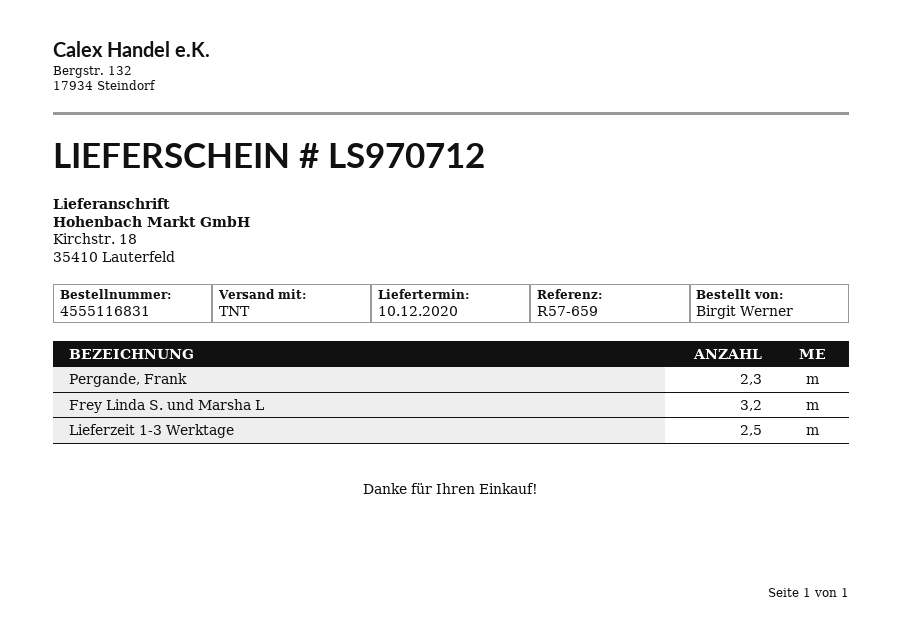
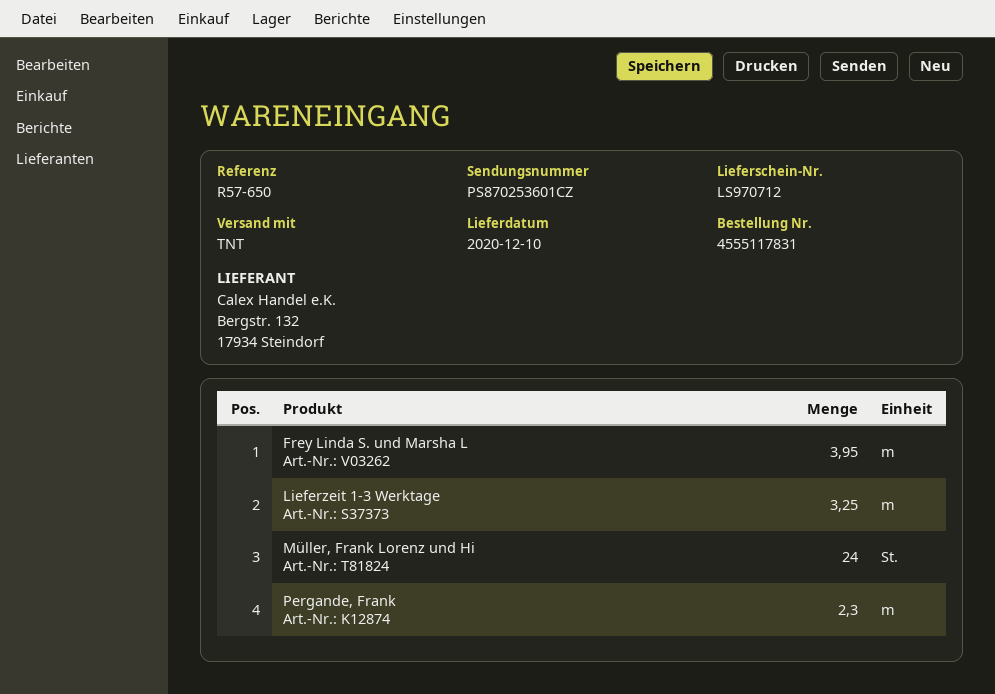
order number: 4555116831 -> 4555117831
reference: R57-659 -> R57-650
Frey Linda S. und Marsha L: 3.2 -> 3.95
Lieferzeit 1-3 Werktage: 2.5 -> 3.25
Müller, Frank Lorenz und Hi: none -> 24

